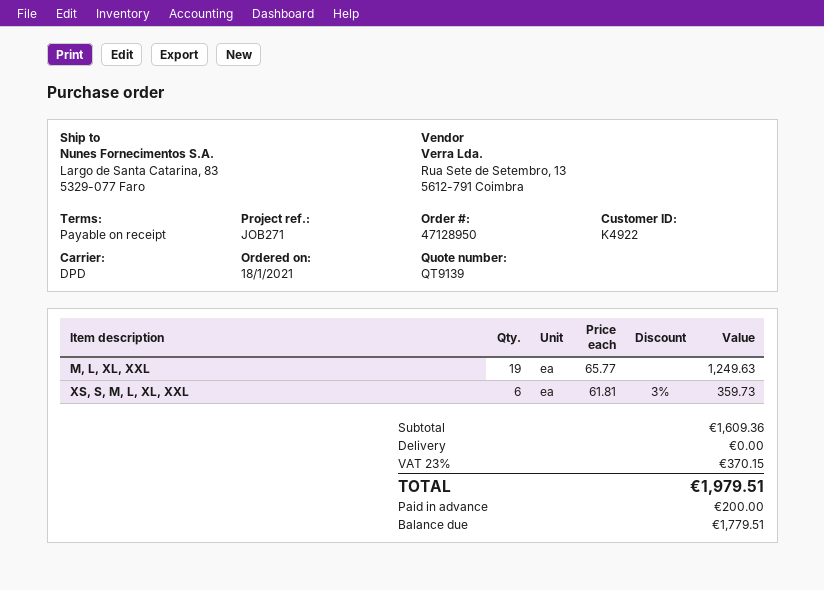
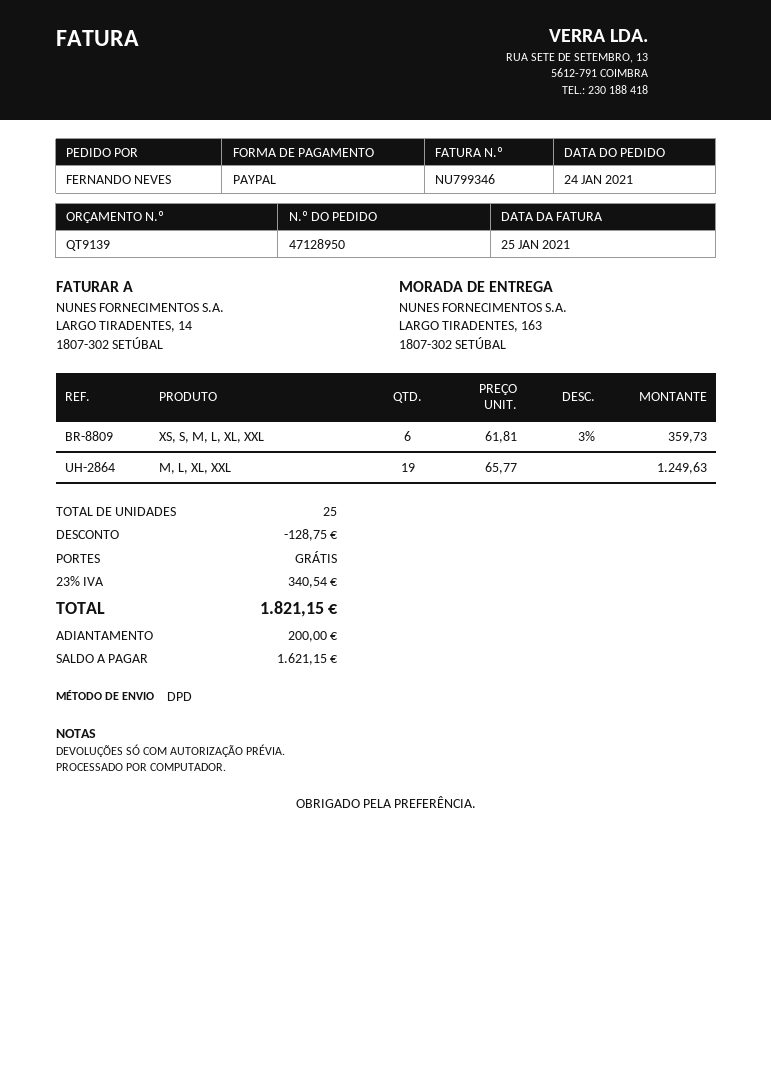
order date: 2021-01-18 -> 2021-01-24
ship to: Largo de Santa Catarina, 83, 5329-077 Faro -> LARGO TIRADENTES, 163, 1807-302 SETÚBAL
discount: none -> 128.75
tax: 23% = 370.15 -> 23% = 340.54
total: 1979.51 -> 1821.15
balance: 1779.51 -> 1621.15

